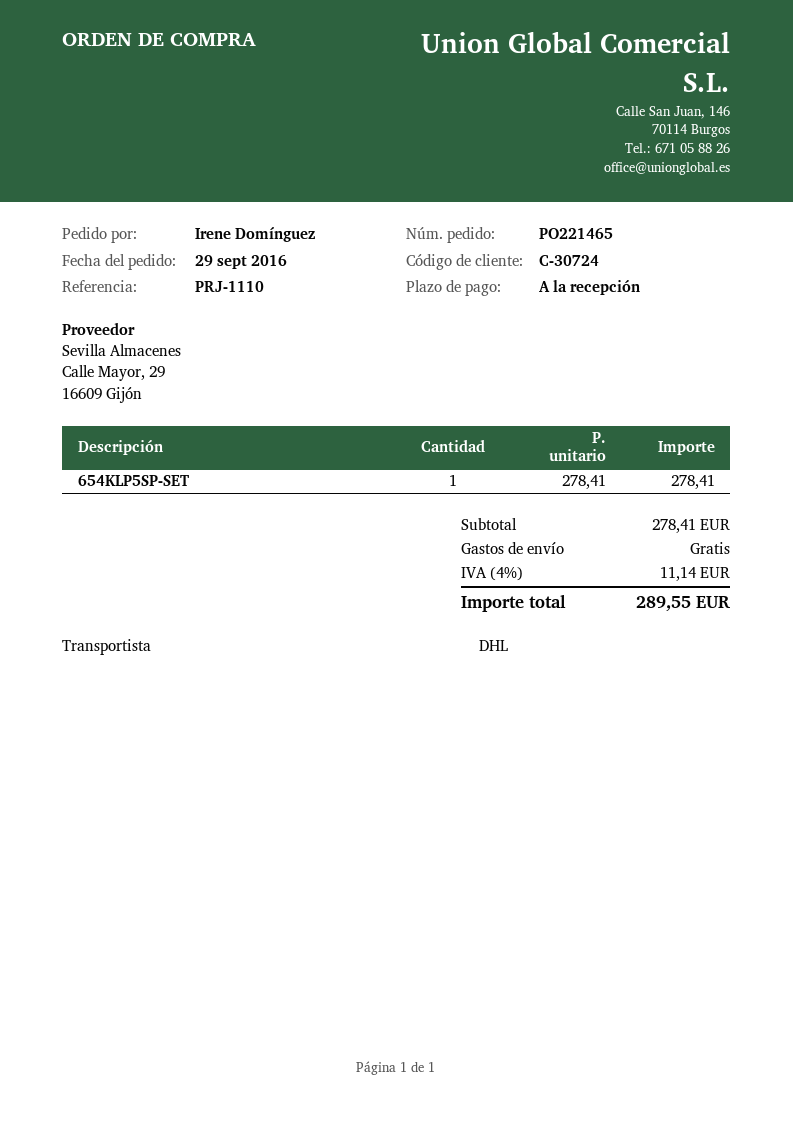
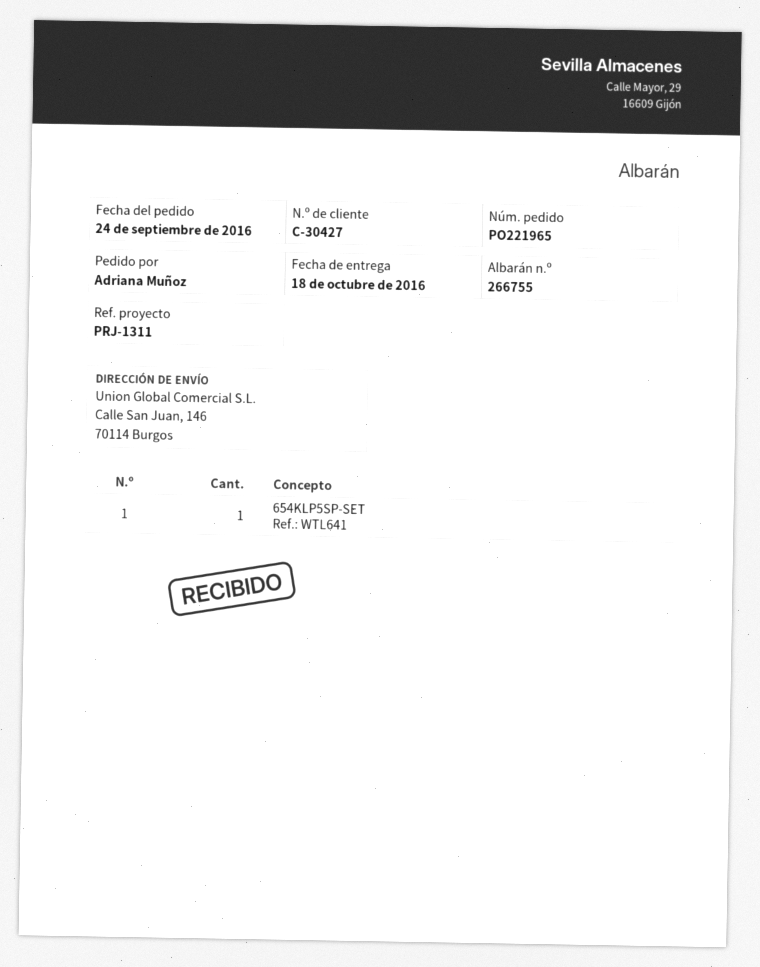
order number: PO221465 -> PO221965
order date: 2016-09-29 -> 2016-09-24
customer number: C-30724 -> C-30427
reference: PRJ-1110 -> PRJ-1311
ordered by: Irene Domínguez -> Adriana Muñoz

